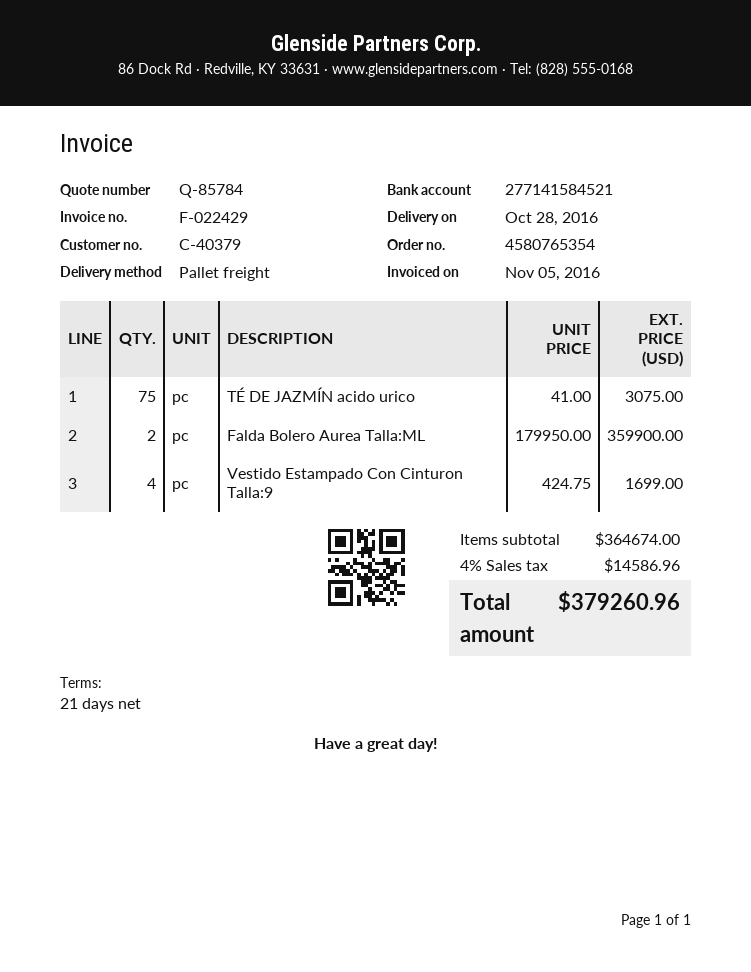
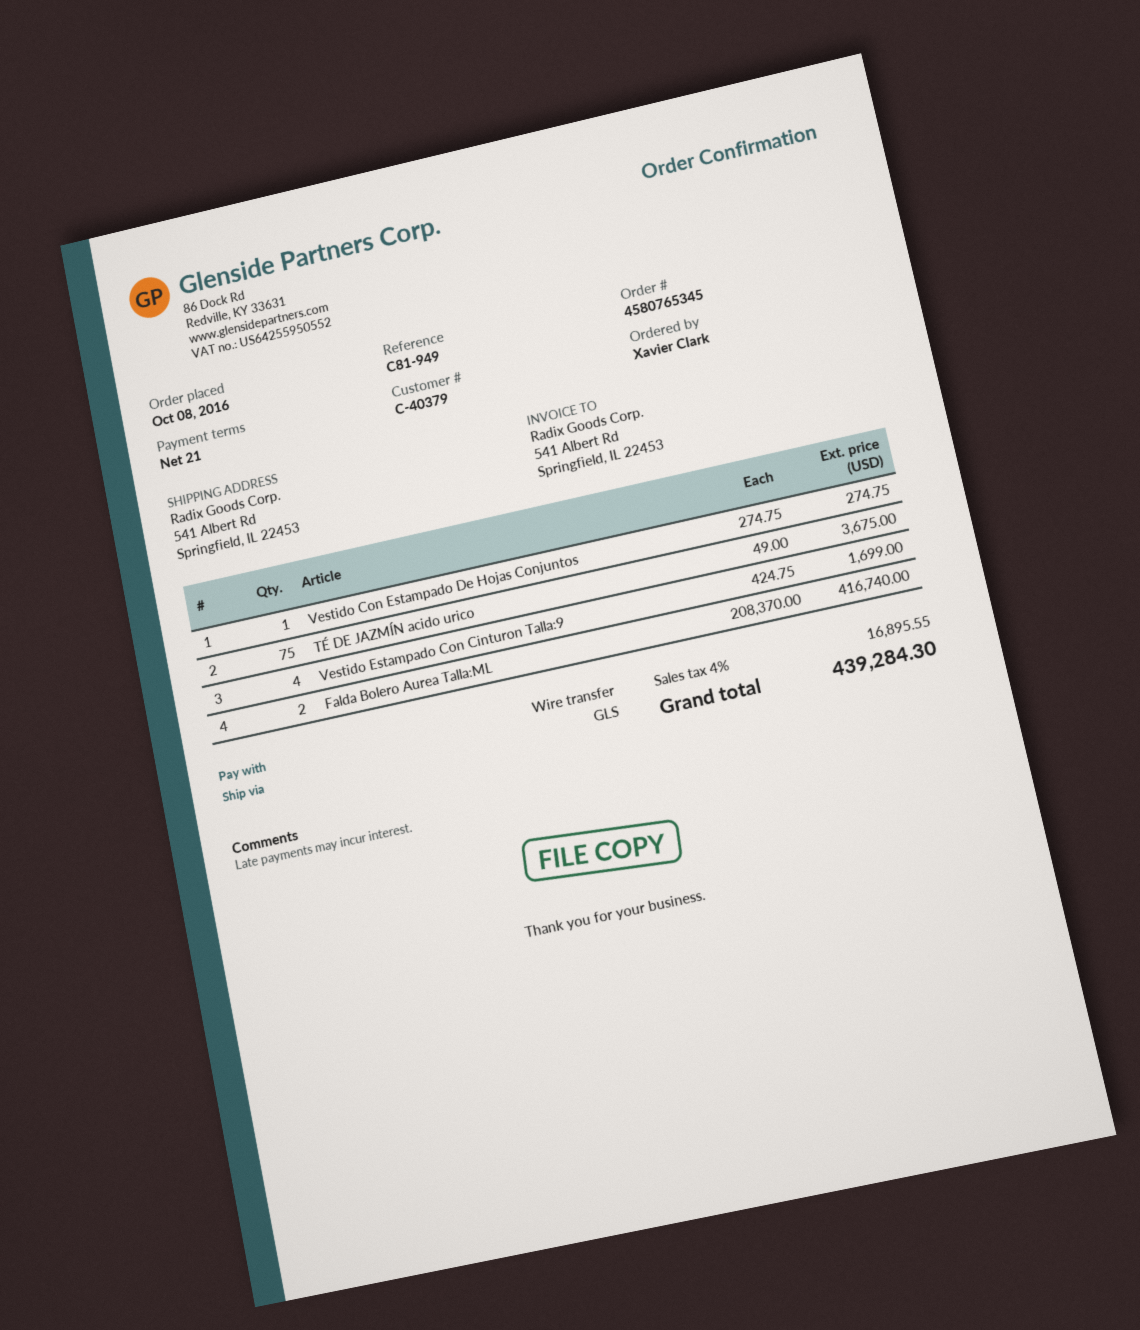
order number: 4580765354 -> 4580765345
shipping method: pallet freight -> GLS
TÉ DE JAZMÍN acido urico: 75 x 41.00 = 3075.00 -> 75 x 49.00 = 3675.00
Falda Bolero Aurea Talla:ML: 2 x 179950.00 = 359900.00 -> 2 x 208370.00 = 416740.00
Vestido Con Estampado De Hojas Conjuntos: none -> 1 x 274.75 = 274.75
tax: 4% = 14586.96 -> 4% = 16895.55
total: 379260.96 -> 439284.30

